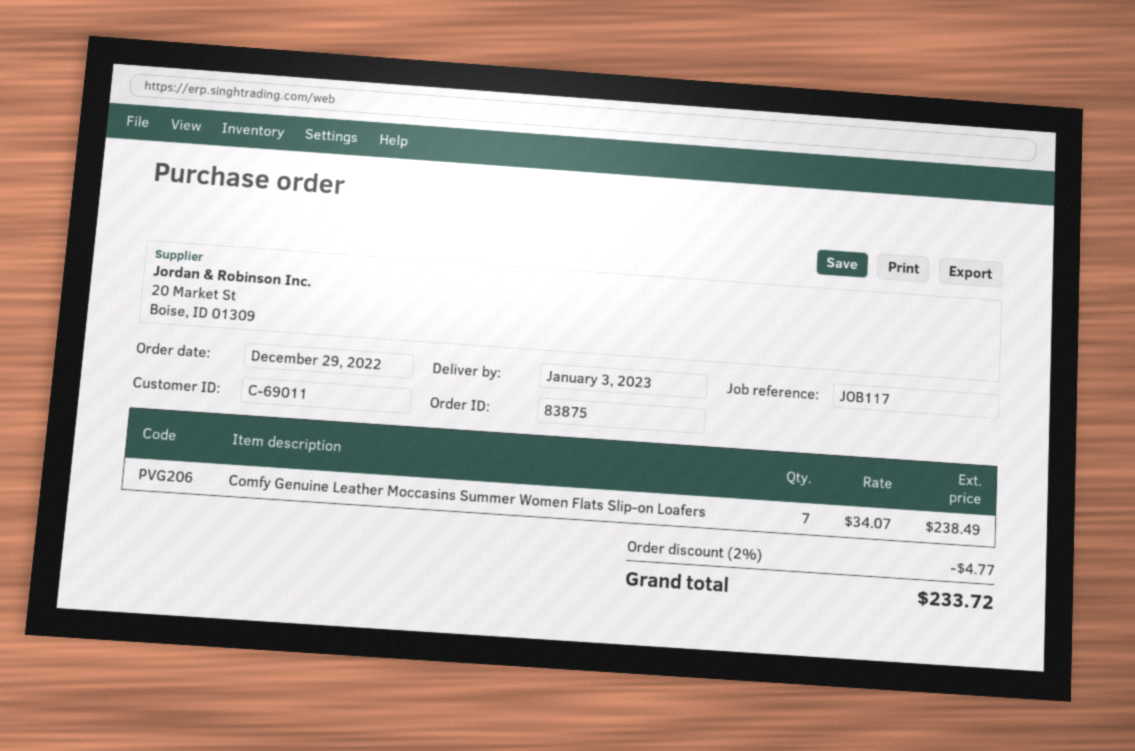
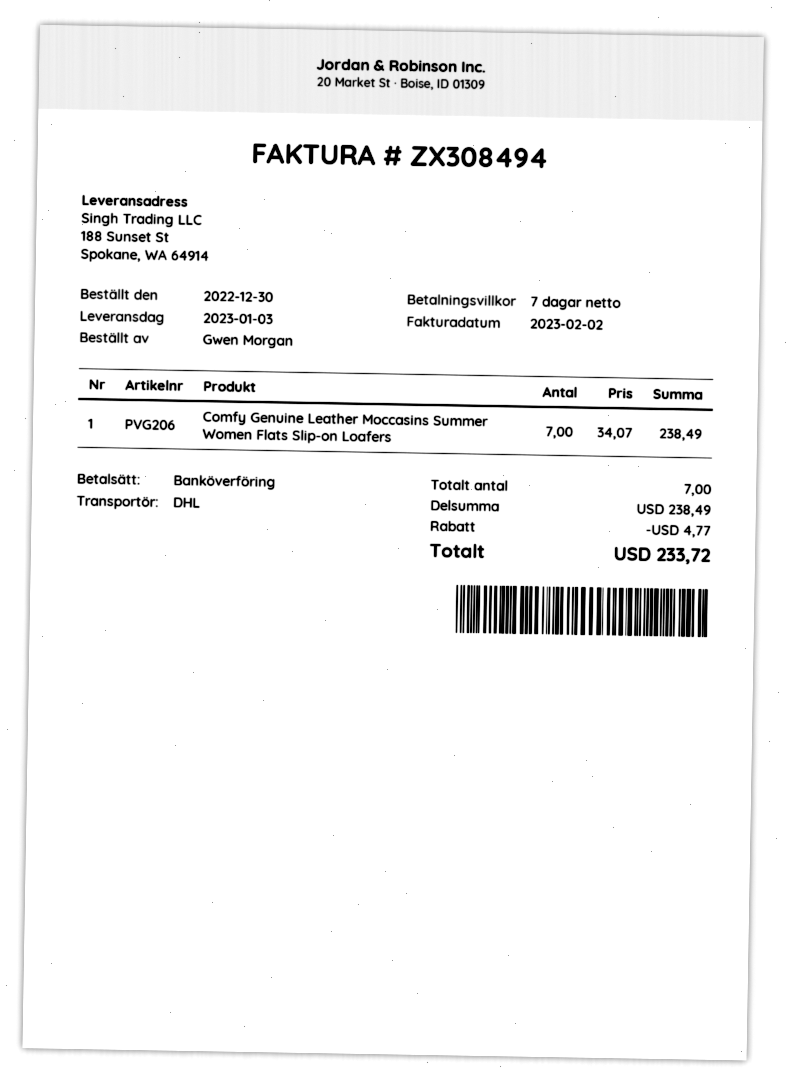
order date: 2022-12-29 -> 2022-12-30

